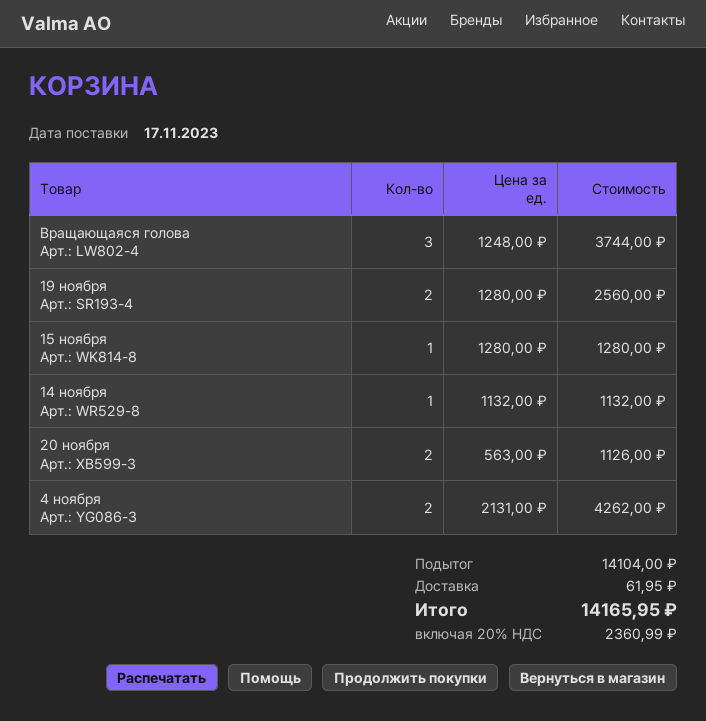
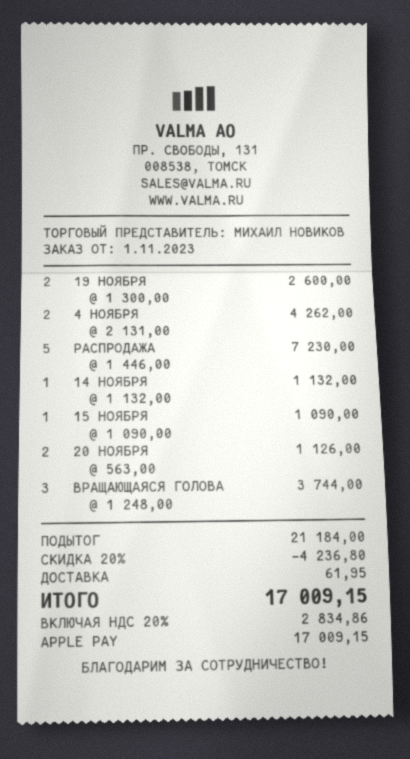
19 ноября: 2 x 1280.00 = 2560.00 -> 2 x 1300.00 = 2600.00
15 ноября: 1 x 1280.00 = 1280.00 -> 1 x 1090.00 = 1090.00
РАСПРОДАЖА: none -> 5 x 1446.00 = 7230.00
subtotal: 14104.00 -> 21184.00
discount: none -> 20% = 4236.80
tax: 20% = 2360.99 -> 20% = 2834.86
total: 14165.95 -> 17009.15

